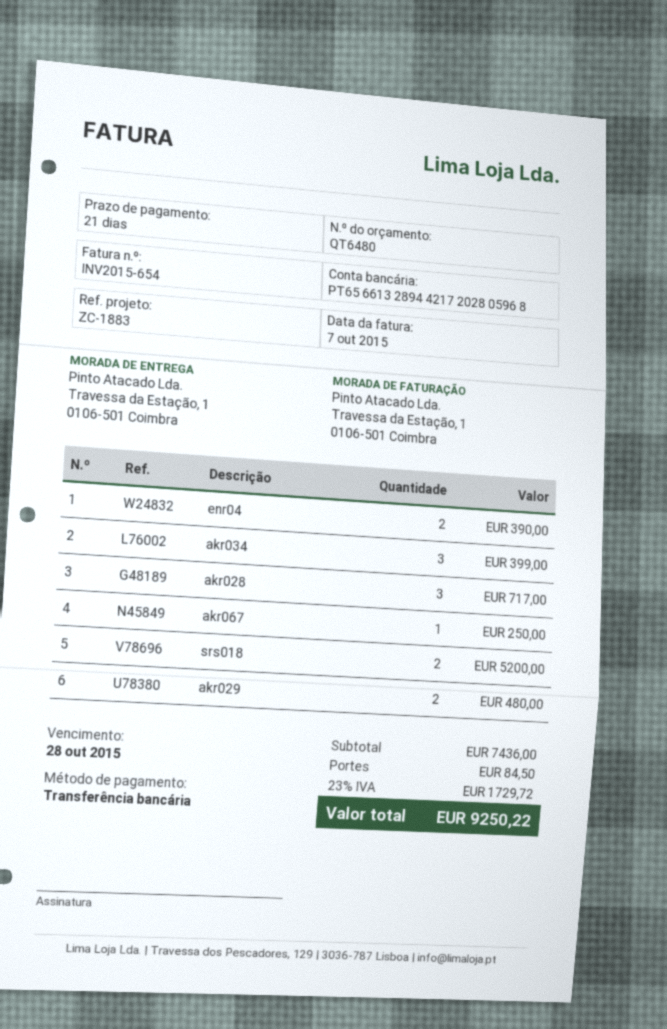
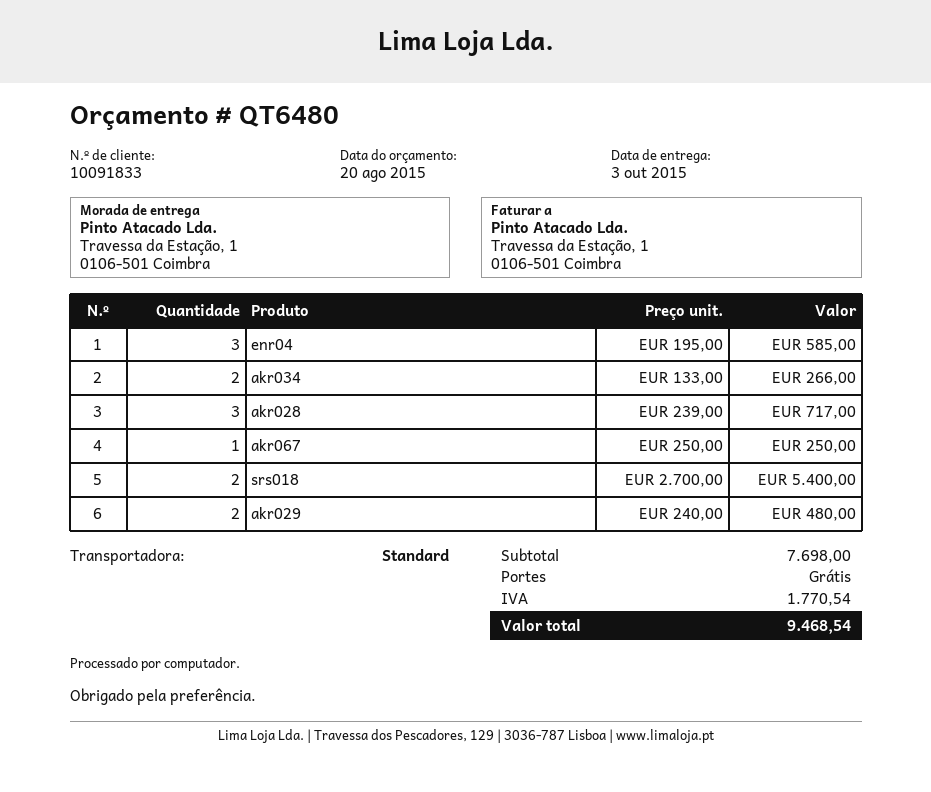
enr04: 2 for 390.00 -> 3 for 585.00
akr034: 3 for 399.00 -> 2 for 266.00
srs018: 2 for 5200.00 -> 2 for 5400.00
subtotal: 7436.00 -> 7698.00
shipping: 84.50 -> 0.00
tax: 1729.72 -> 1770.54
total: 9250.22 -> 9468.54

